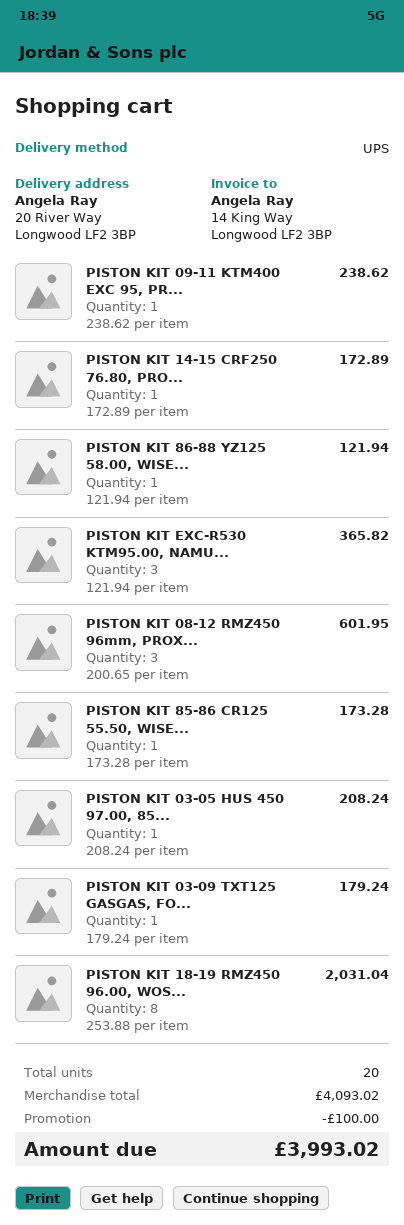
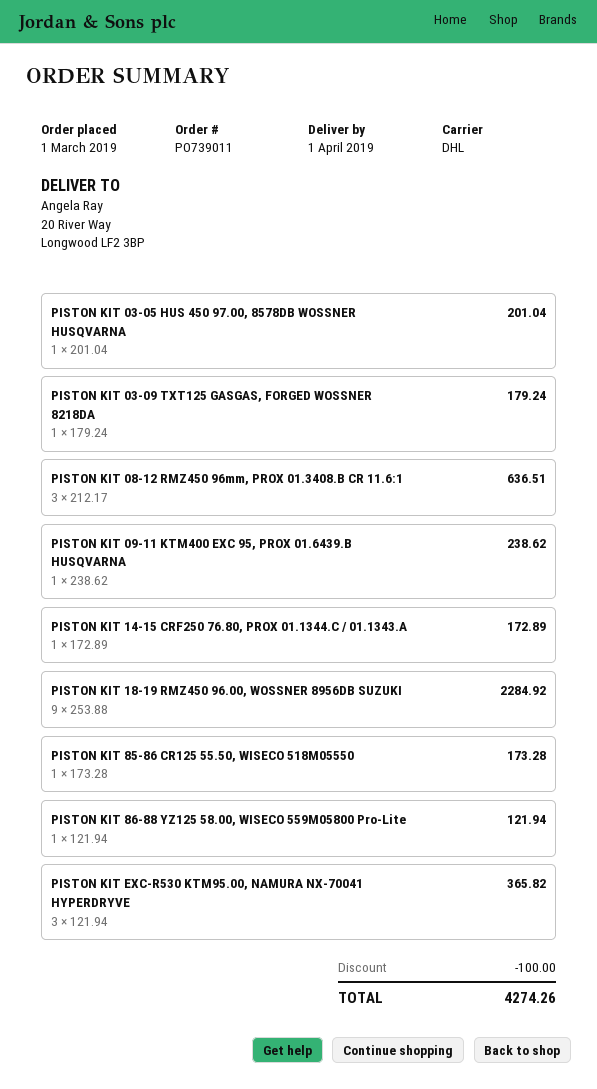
shipping method: UPS -> DHL
PISTON KIT 08-12 RMZ450 96mm, PROX...: 3 x 200.65 = 601.95 -> 3 x 212.17 = 636.51
PISTON KIT 03-05 HUS 450 97.00, 85...: 1 x 208.24 = 208.24 -> 1 x 201.04 = 201.04
PISTON KIT 18-19 RMZ450 96.00, WOS...: 8 x 253.88 = 2031.04 -> 9 x 253.88 = 2284.92
total: 3993.02 -> 4274.26

